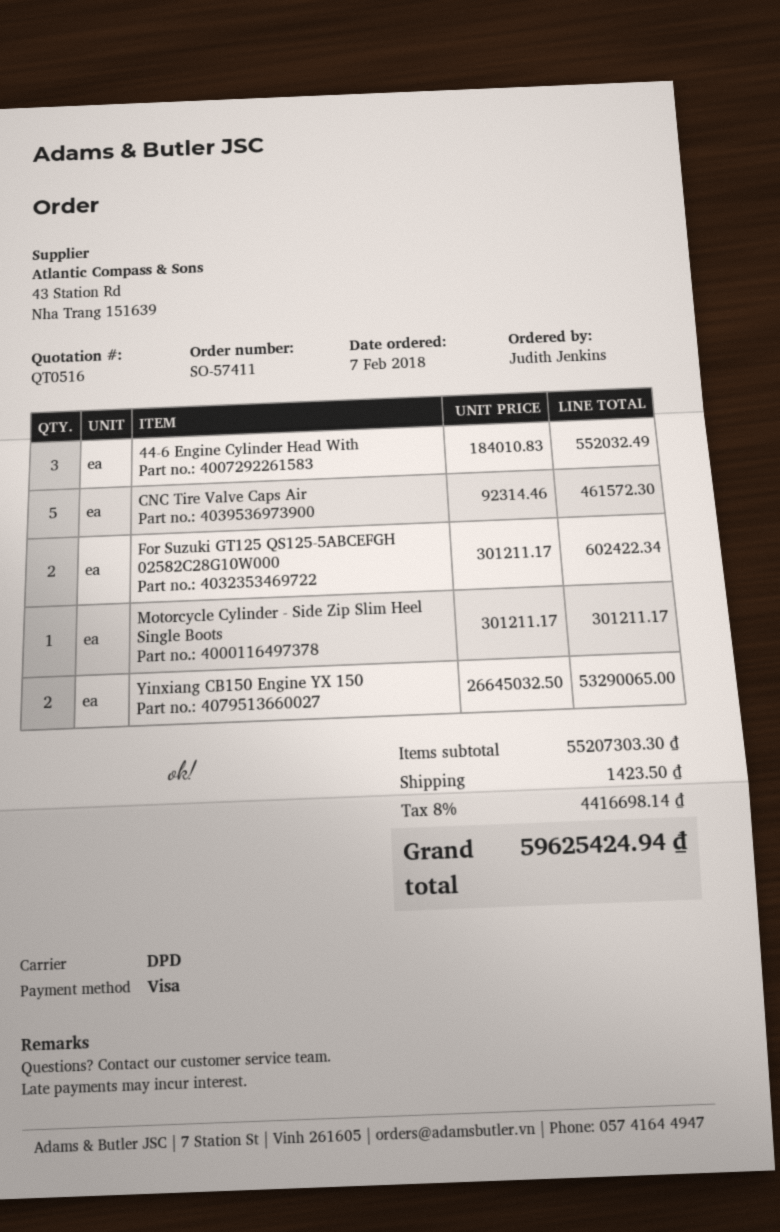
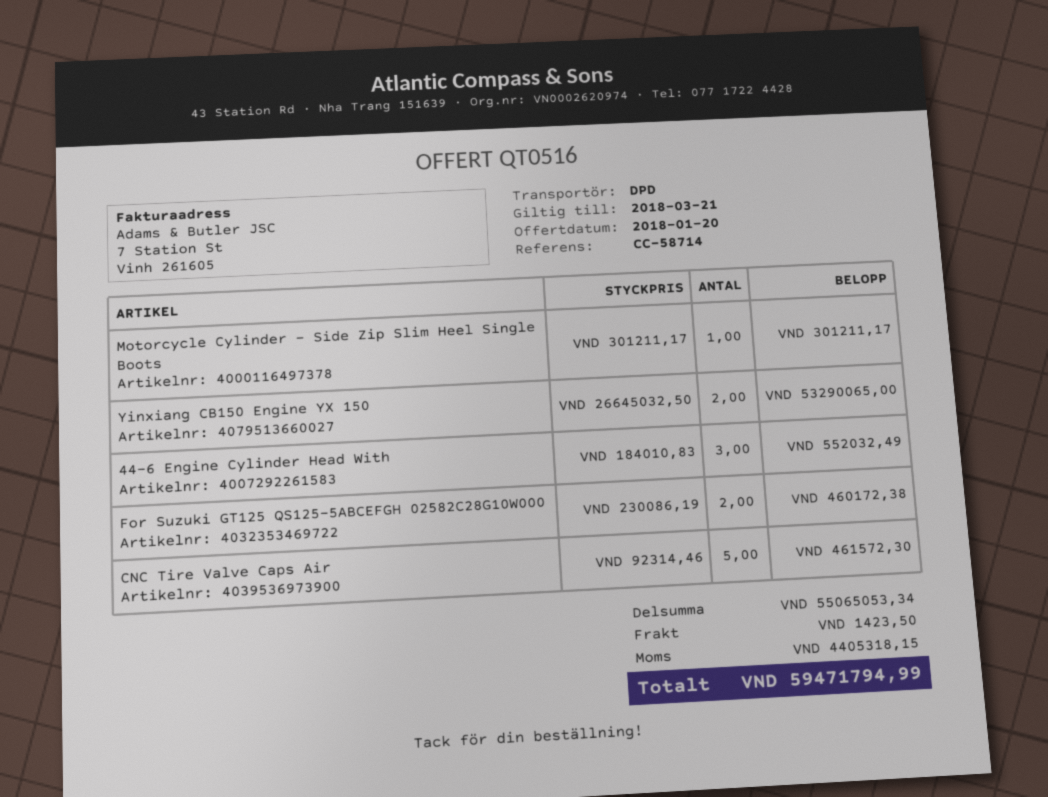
For Suzuki GT125 QS125-5ABCEFGH 02582C28G10W000: 2 x 301211.17 = 602422.34 -> 2 x 230086.19 = 460172.38
subtotal: 55207303.30 -> 55065053.34
tax: 4416698.14 -> 4405318.15
total: 59625424.94 -> 59471794.99

